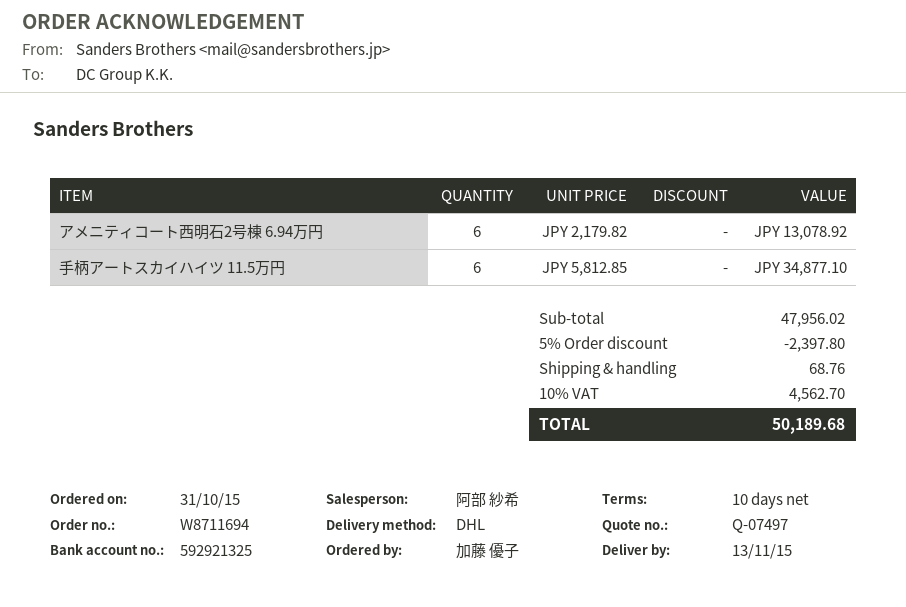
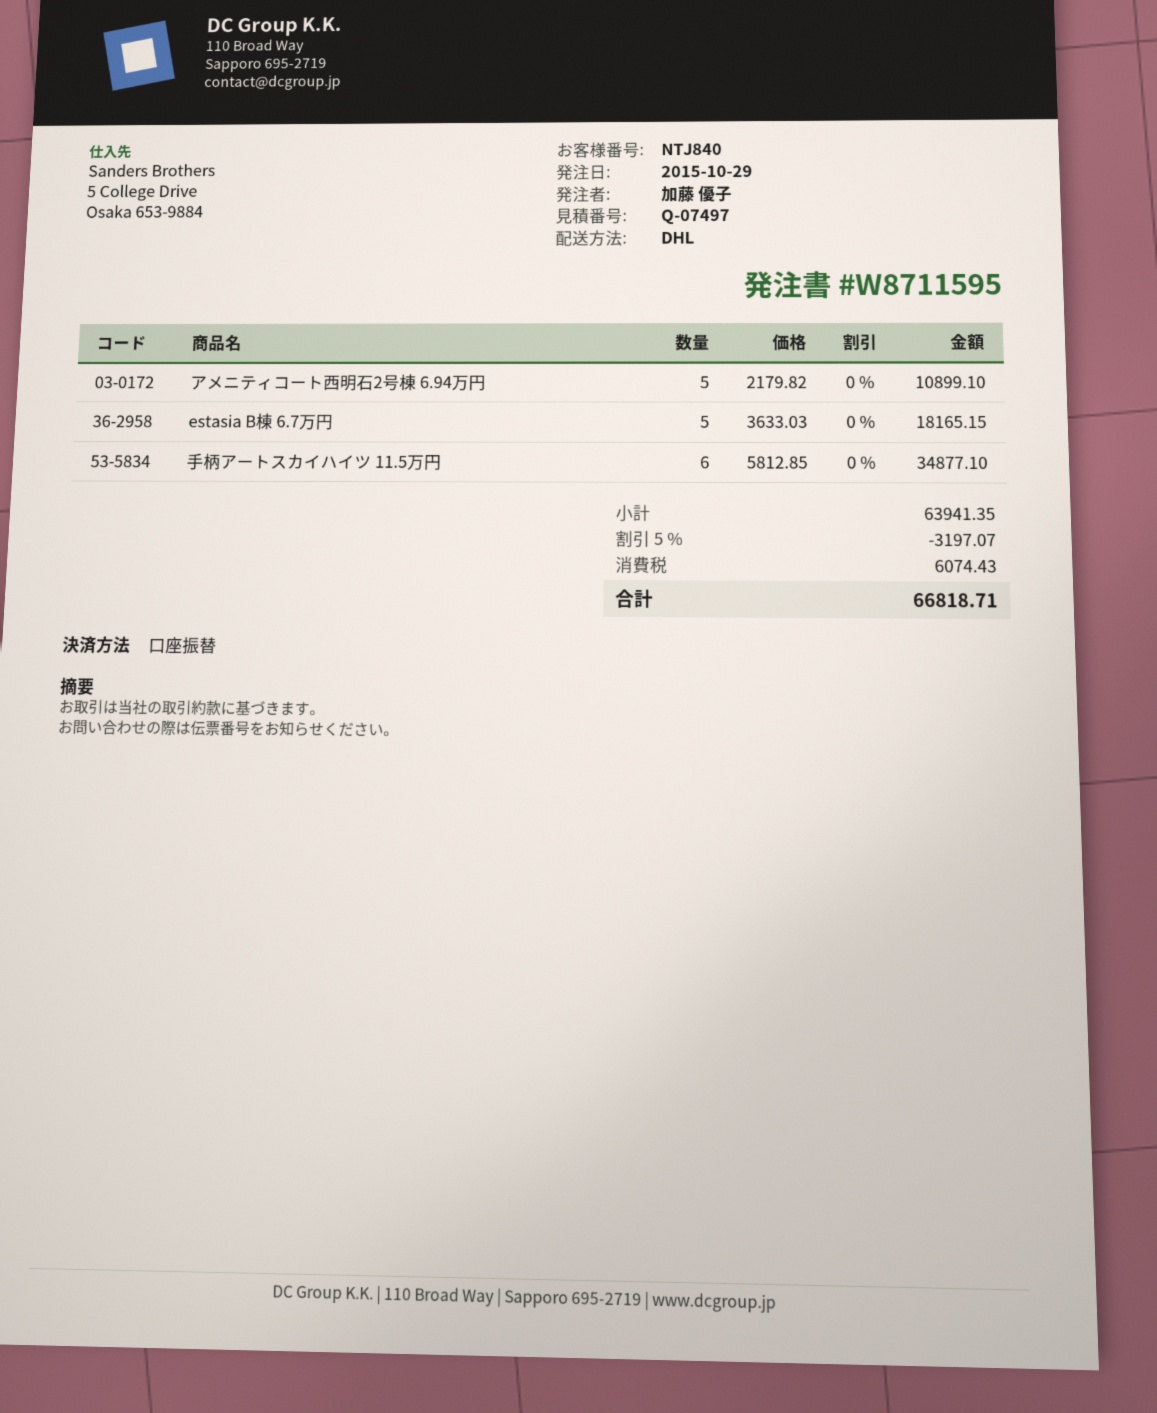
order number: W8711694 -> W8711595
order date: 2015-10-31 -> 2015-10-29
アメニティコート西明石2号棟 6.94万円: 6 x 2179.82 = 13078.92 -> 5 x 2179.82 = 10899.10
estasia B棟 6.7万円: none -> 5 x 3633.03 = 18165.15
subtotal: 47956.02 -> 63941.35
discount: 5% = 2397.80 -> 5% = 3197.07
shipping: 68.76 -> none
tax: 4562.70 -> 6074.43
total: 50189.68 -> 66818.71

